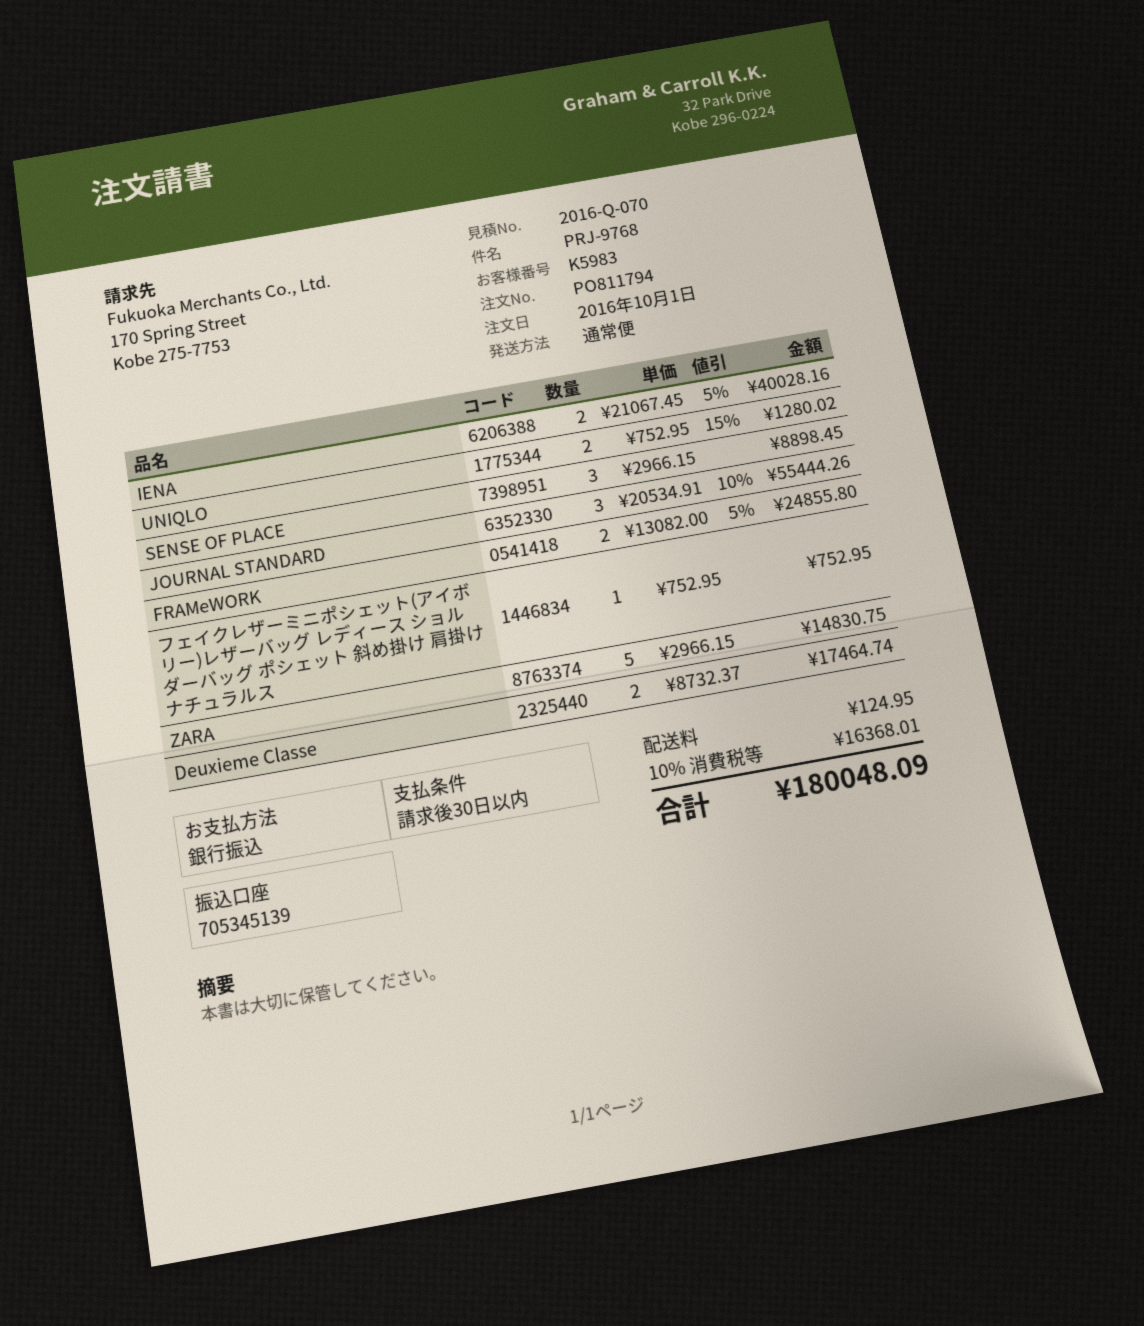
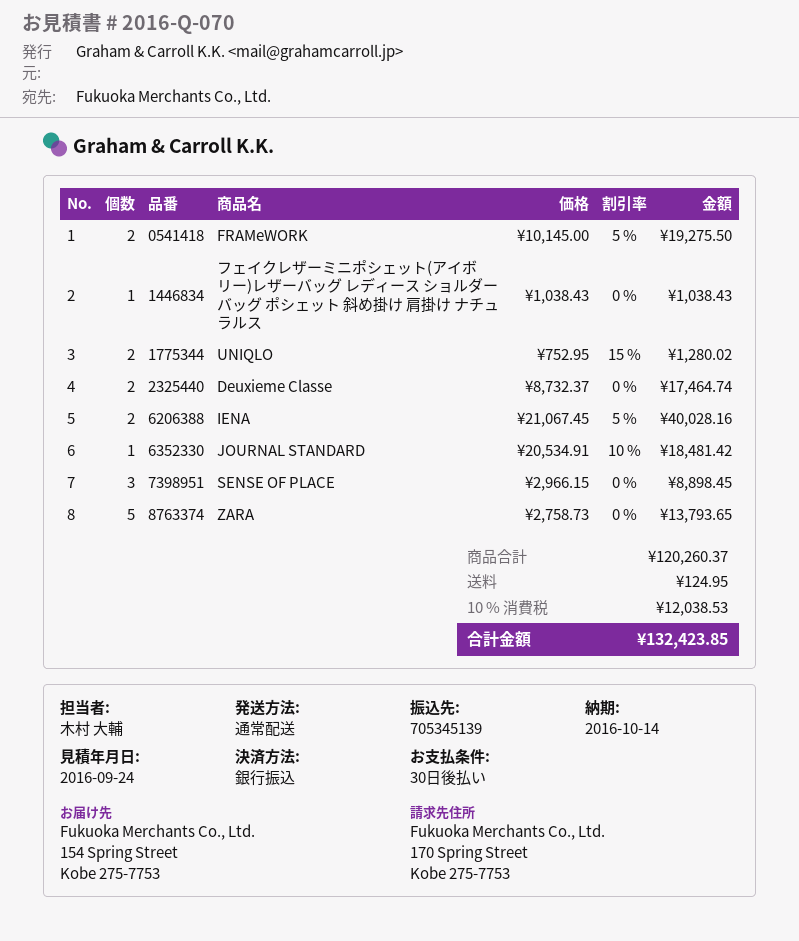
JOURNAL STANDARD: 3 x 20534.91 - 10% = 55444.26 -> 1 x 20534.91 - 10% = 18481.42
FRAMeWORK: 2 x 13082.00 - 5% = 24855.80 -> 2 x 10145.00 - 5% = 19275.50
フェイクレザーミニポシェット(アイボリー)レザーバッグ レディース ショルダーバッグ ポシェット 斜め掛け 肩掛け ナチュラルス: 1 x 752.95 = 752.95 -> 1 x 1038.43 = 1038.43
ZARA: 5 x 2966.15 = 14830.75 -> 5 x 2758.73 = 13793.65
tax: 10% = 16368.01 -> 10% = 12038.53
total: 180048.09 -> 132423.85

